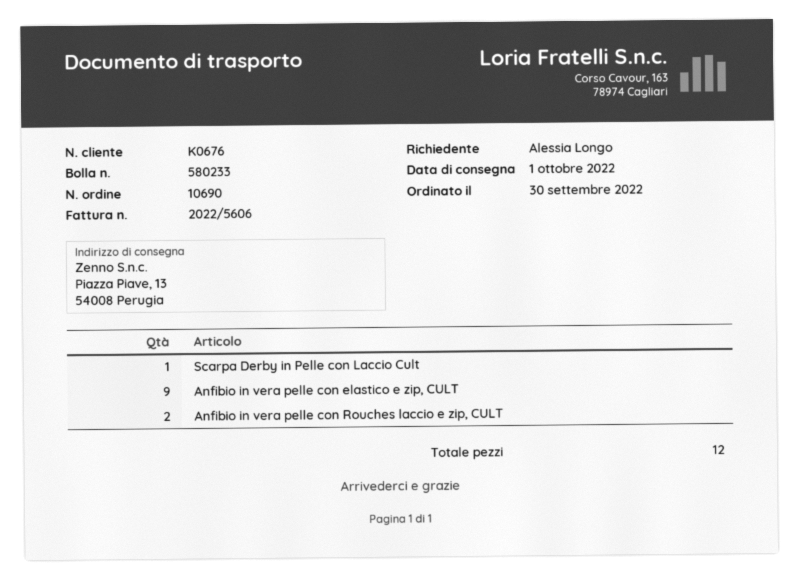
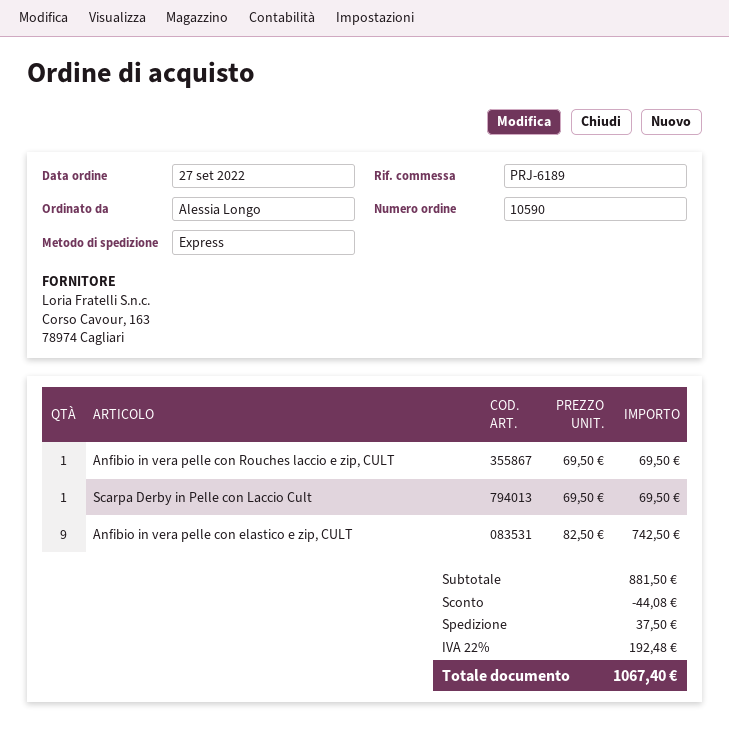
order number: 10690 -> 10590
order date: 2022-09-30 -> 2022-09-27
Anfibio in vera pelle con Rouches laccio e zip, CULT: 2 -> 1

